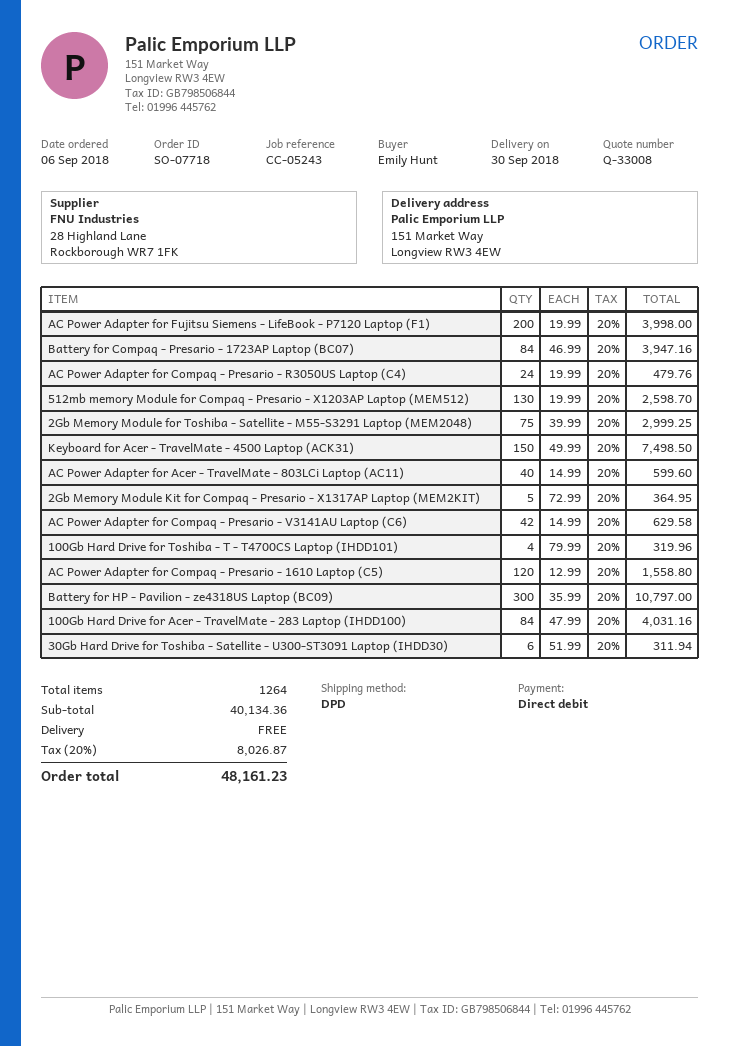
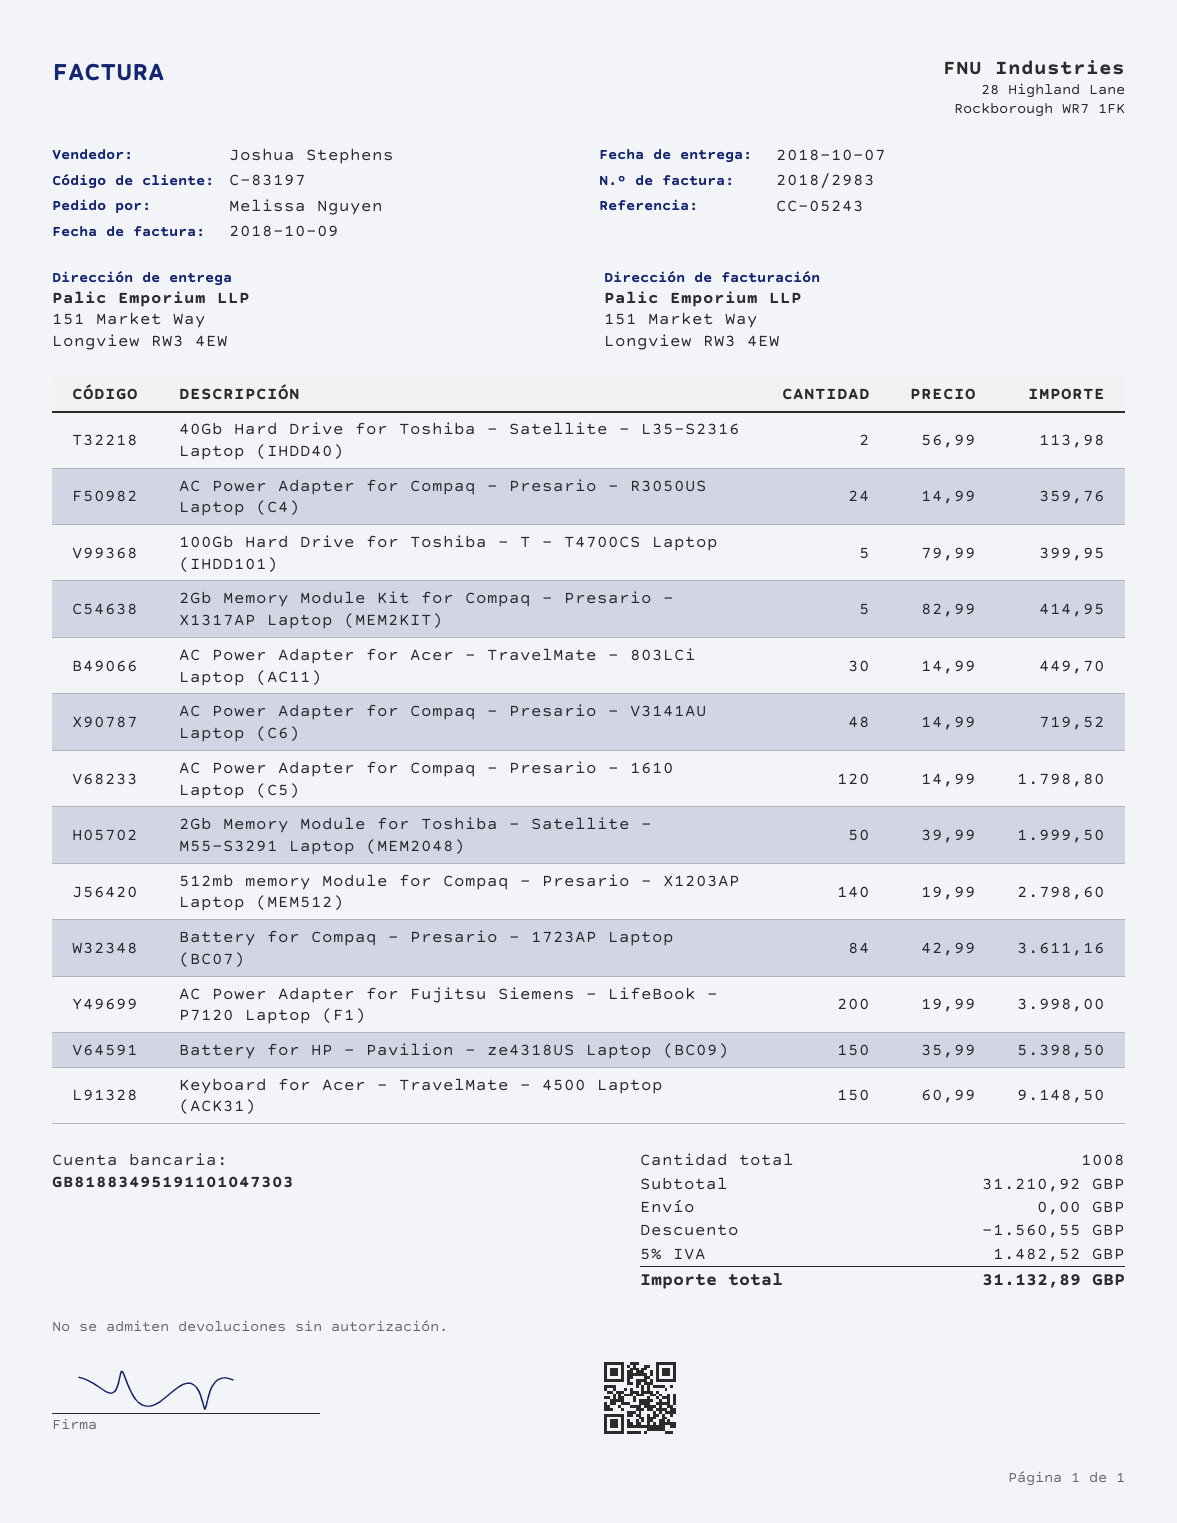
delivery date: 2018-09-30 -> 2018-10-07
ordered by: Emily Hunt -> Melissa Nguyen
Battery for Compaq - Presario - 1723AP Laptop (BC07): 84 x 46.99 = 3947.16 -> 84 x 42.99 = 3611.16
AC Power Adapter for Compaq - Presario - R3050US Laptop (C4): 24 x 19.99 = 479.76 -> 24 x 14.99 = 359.76
512mb memory Module for Compaq - Presario - X1203AP Laptop (MEM512): 130 x 19.99 = 2598.70 -> 140 x 19.99 = 2798.60
2Gb Memory Module for Toshiba - Satellite - M55-S3291 Laptop (MEM2048): 75 x 39.99 = 2999.25 -> 50 x 39.99 = 1999.50
Keyboard for Acer - TravelMate - 4500 Laptop (ACK31): 150 x 49.99 = 7498.50 -> 150 x 60.99 = 9148.50
AC Power Adapter for Acer - TravelMate - 803LCi Laptop (AC11): 40 x 14.99 = 599.60 -> 30 x 14.99 = 449.70
2Gb Memory Module Kit for Compaq - Presario - X1317AP Laptop (MEM2KIT): 5 x 72.99 = 364.95 -> 5 x 82.99 = 414.95
AC Power Adapter for Compaq - Presario - V3141AU Laptop (C6): 42 x 14.99 = 629.58 -> 48 x 14.99 = 719.52
100Gb Hard Drive for Toshiba - T - T4700CS Laptop (IHDD101): 4 x 79.99 = 319.96 -> 5 x 79.99 = 399.95
AC Power Adapter for Compaq - Presario - 1610 Laptop (C5): 120 x 12.99 = 1558.80 -> 120 x 14.99 = 1798.80
Battery for HP - Pavilion - ze4318US Laptop (BC09): 300 x 35.99 = 10797.00 -> 150 x 35.99 = 5398.50
100Gb Hard Drive for Acer - TravelMate - 283 Laptop (IHDD100): 84 x 47.99 = 4031.16 -> none
30Gb Hard Drive for Toshiba - Satellite - U300-ST3091 Laptop (IHDD30): 6 x 51.99 = 311.94 -> none
40Gb Hard Drive for Toshiba - Satellite - L35-S2316 Laptop (IHDD40): none -> 2 x 56.99 = 113.98
total quantity: 1264 -> 1008
subtotal: 40134.36 -> 31210.92
discount: none -> 1560.55
tax: 20% = 8026.87 -> 5% = 1482.52
total: 48161.23 -> 31132.89

